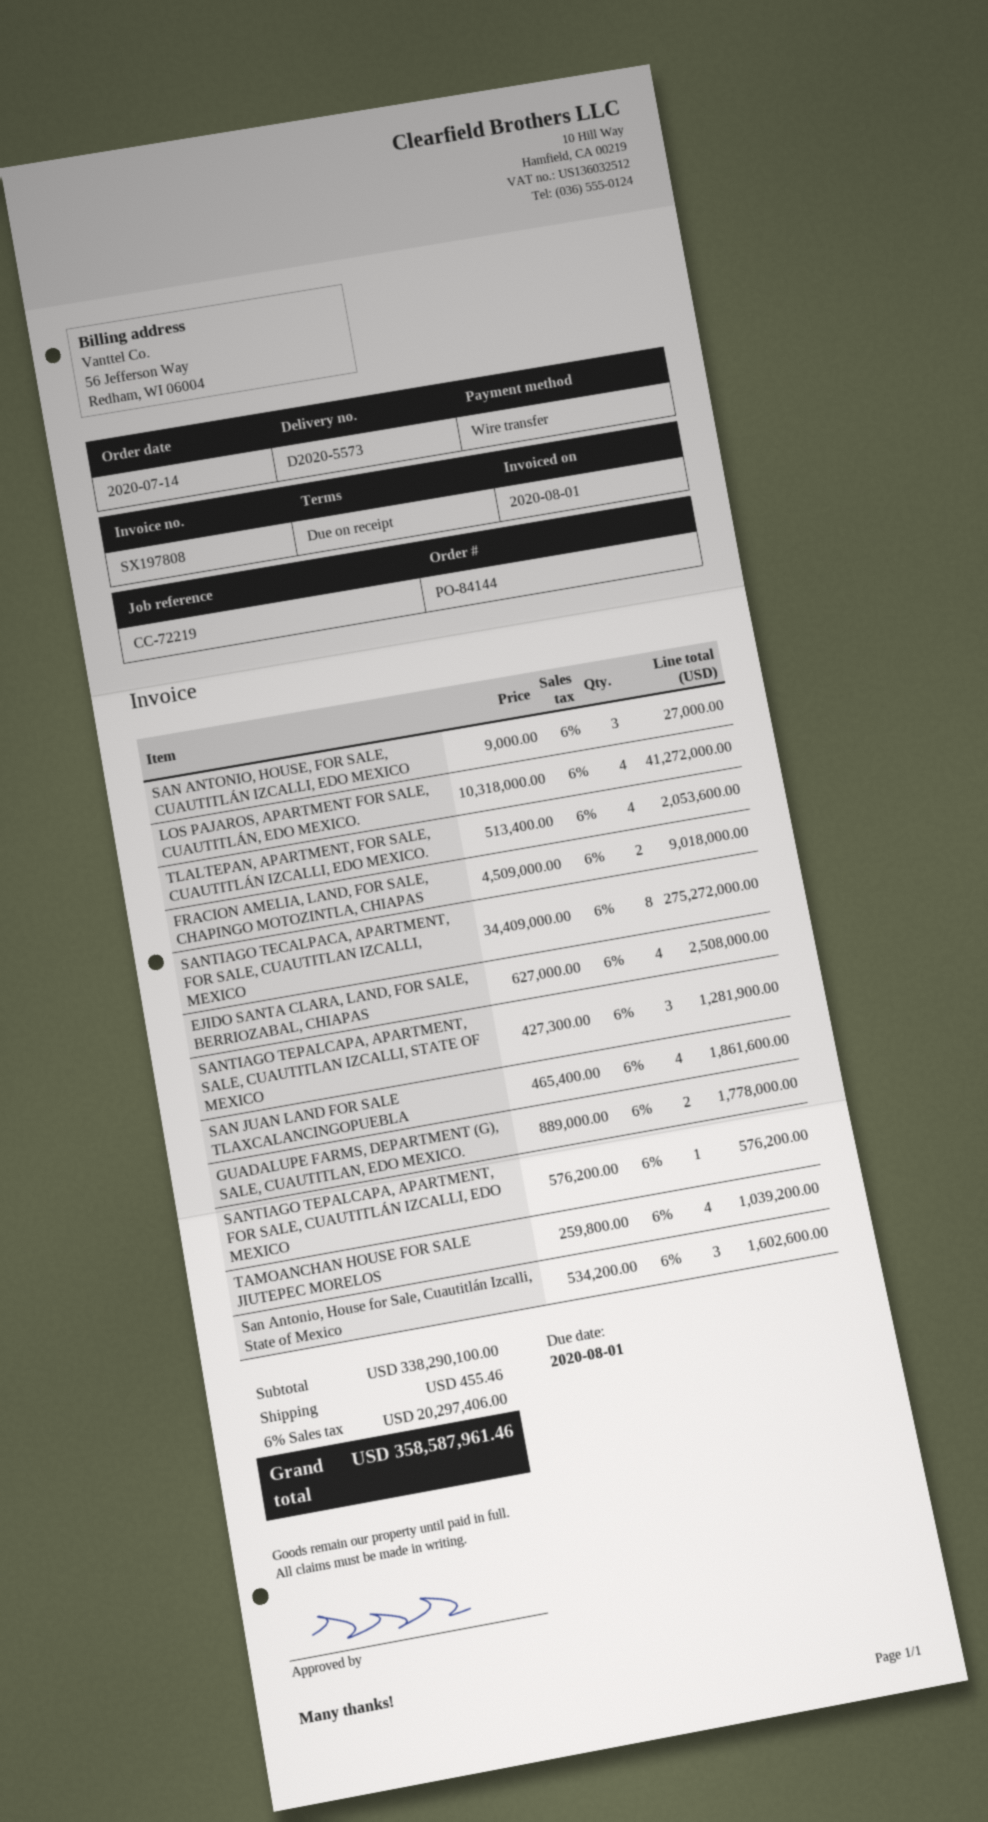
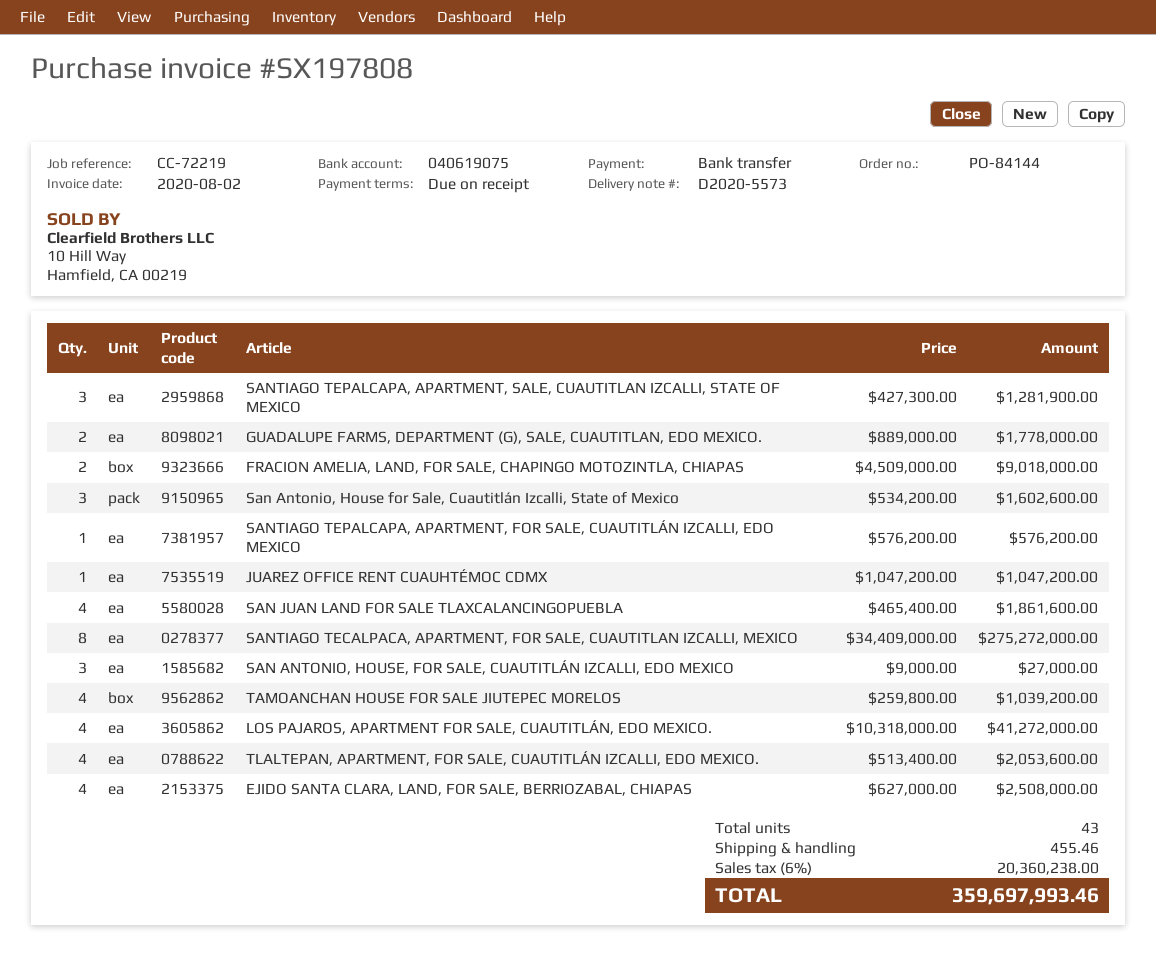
invoice date: 2020-08-01 -> 2020-08-02
JUAREZ OFFICE RENT CUAUHTÉMOC CDMX: none -> 1 x 1047200.00 = 1047200.00
tax: 6% = 20297406.00 -> 6% = 20360238.00
total: 358587961.46 -> 359697993.46

